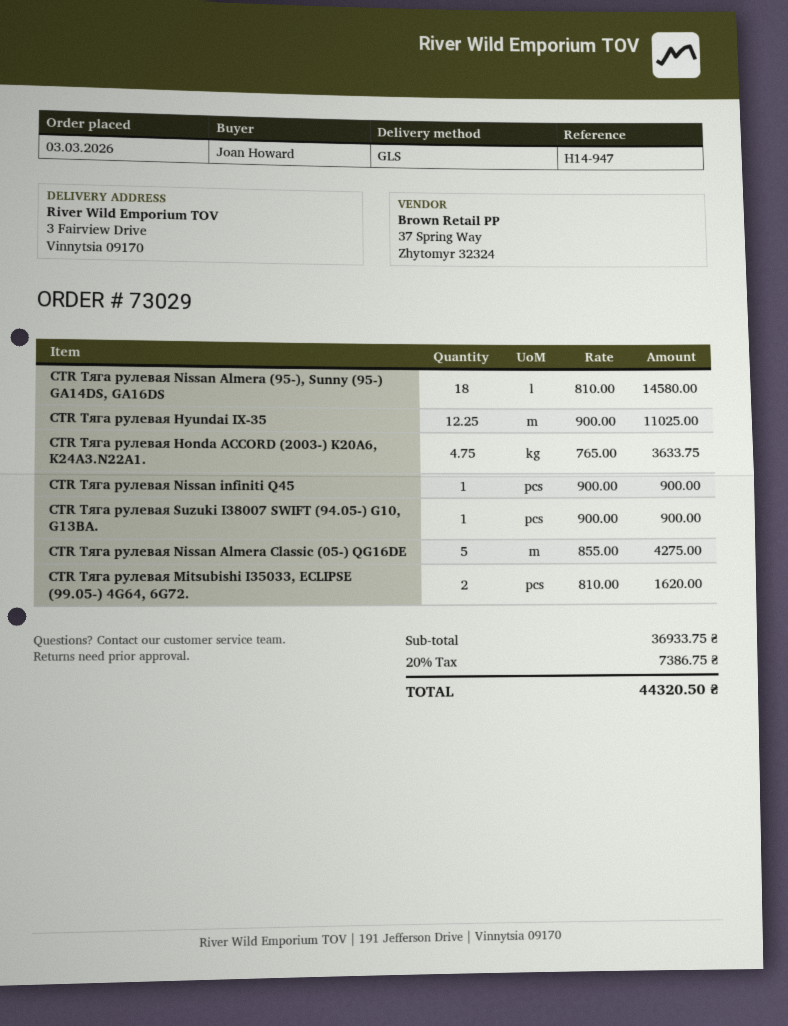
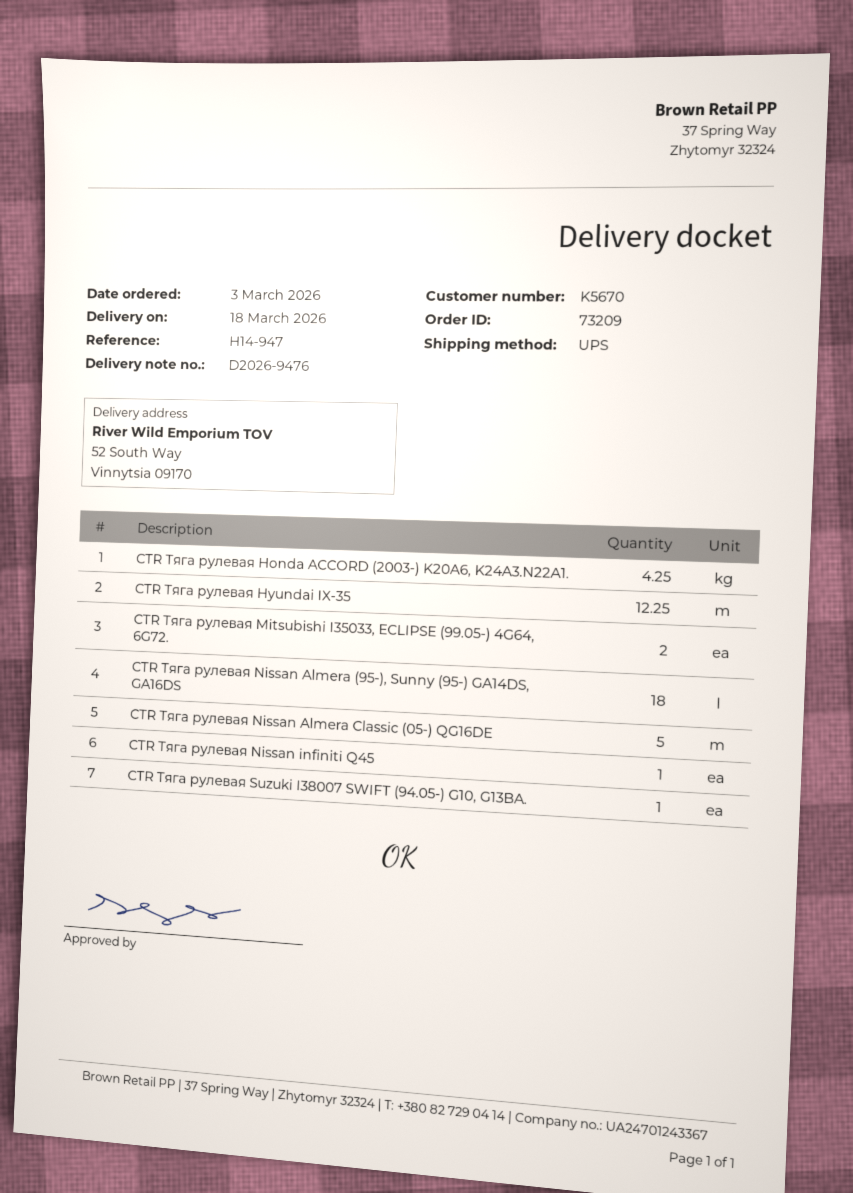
order number: 73029 -> 73209
shipping method: GLS -> UPS
ship to: 3 Fairview Drive, Vinnytsia 09170 -> 52 South Way, Vinnytsia 09170
CTR Тяга рулевая Honda ACCORD (2003-) K20A6, K24A3.N22A1.: 4.75 -> 4.25

